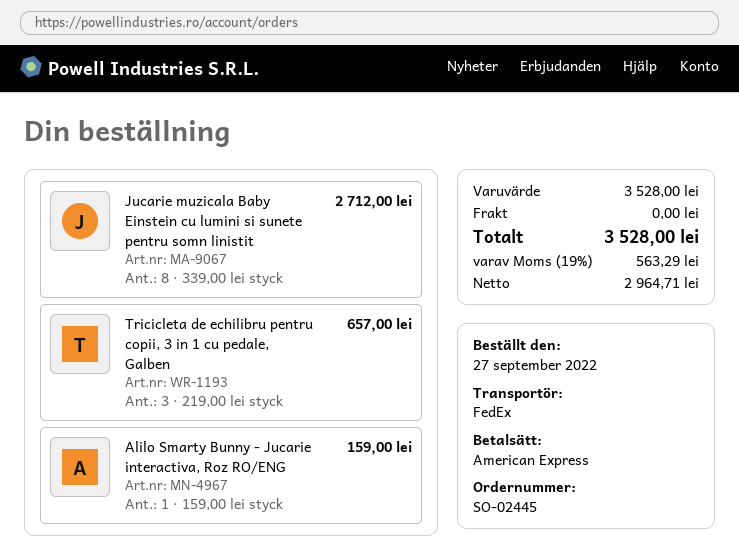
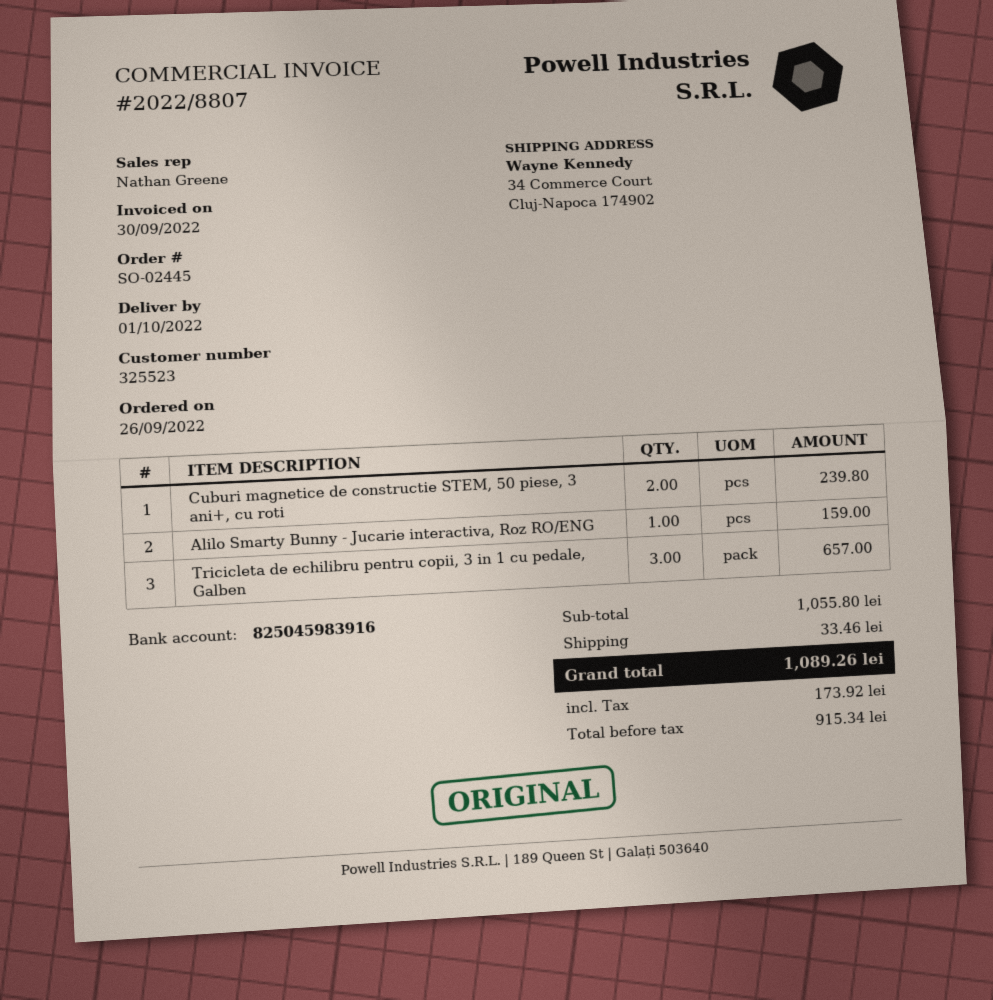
order date: 2022-09-27 -> 2022-09-26
Jucarie muzicala Baby Einstein cu lumini si sunete pentru somn linistit: 8 for 2712.00 -> none
Cuburi magnetice de constructie STEM, 50 piese, 3 ani+, cu roti: none -> 2 for 239.80
subtotal: 3528.00 -> 1055.80
shipping: 0.00 -> 33.46
net: 2964.71 -> 915.34
tax: 563.29 -> 173.92
total: 3528.00 -> 1089.26

